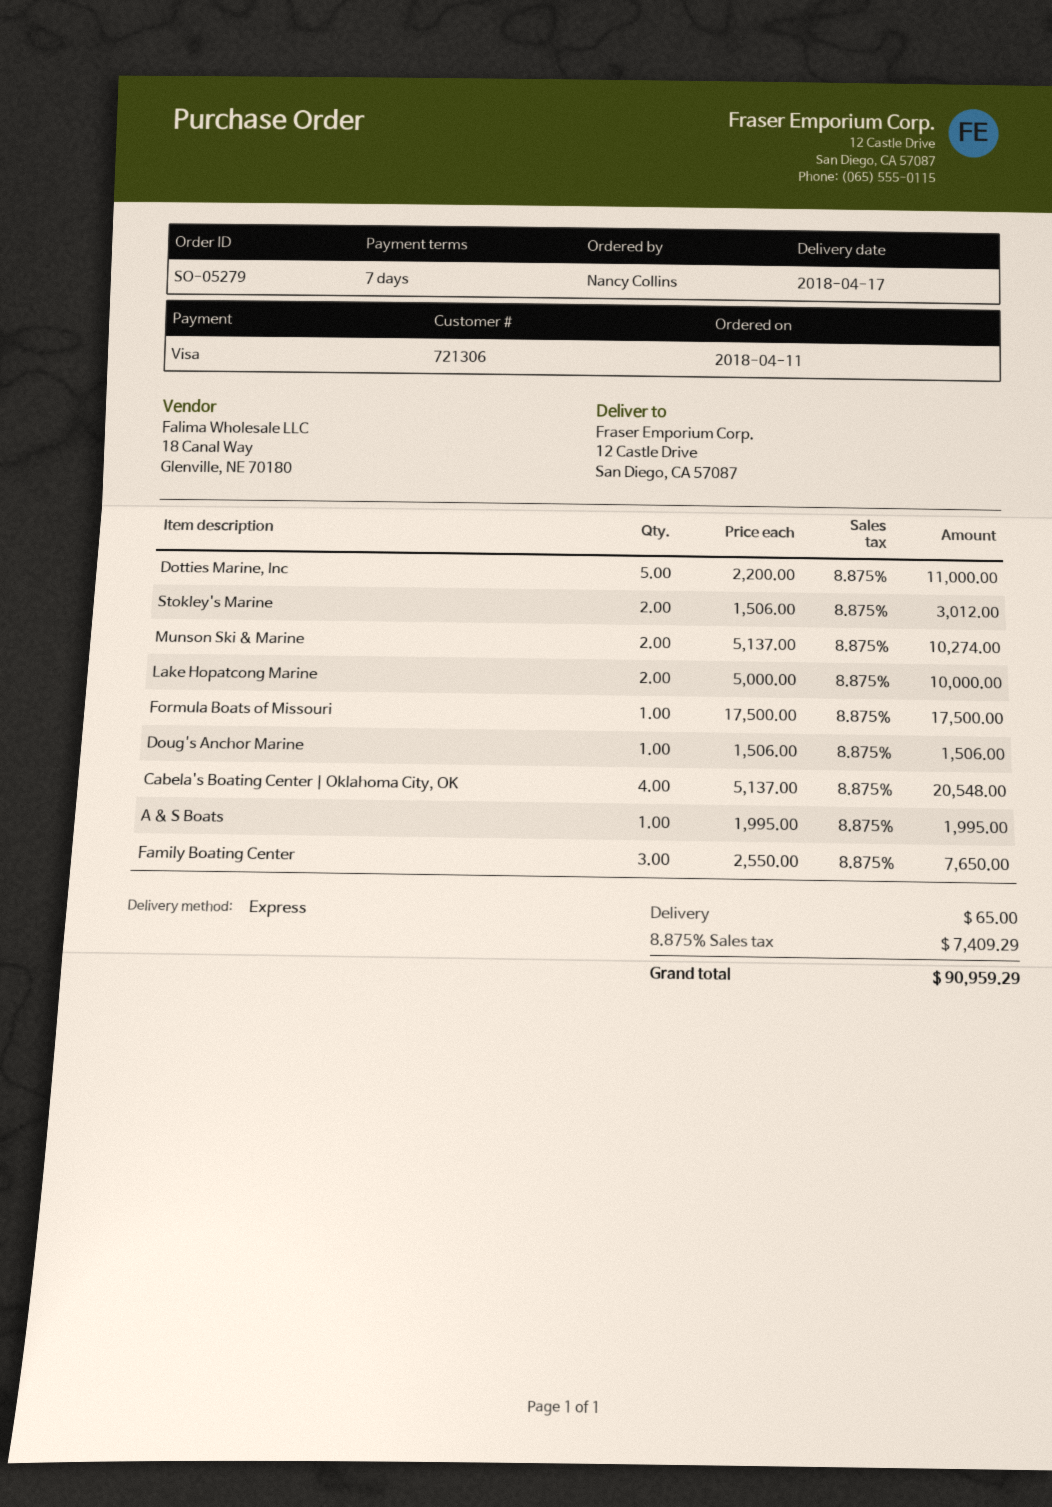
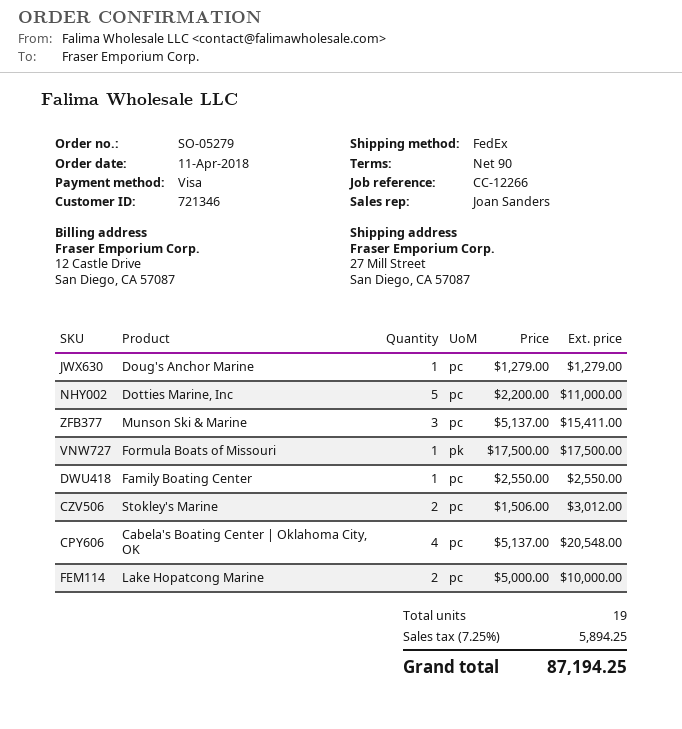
payment terms: 7 days -> 90 days
customer number: 721306 -> 721346
shipping method: express -> FedEx
ship to: 12 Castle Drive, San Diego, CA 57087 -> 27 Mill Street, San Diego, CA 57087
Munson Ski & Marine: 2 x 5137.00 = 10274.00 -> 3 x 5137.00 = 15411.00
Doug's Anchor Marine: 1 x 1506.00 = 1506.00 -> 1 x 1279.00 = 1279.00
A & S Boats: 1 x 1995.00 = 1995.00 -> none
Family Boating Center: 3 x 2550.00 = 7650.00 -> 1 x 2550.00 = 2550.00
shipping: 65.00 -> none
tax: 8.875% = 7409.29 -> 7.25% = 5894.25
total: 90959.29 -> 87194.25

